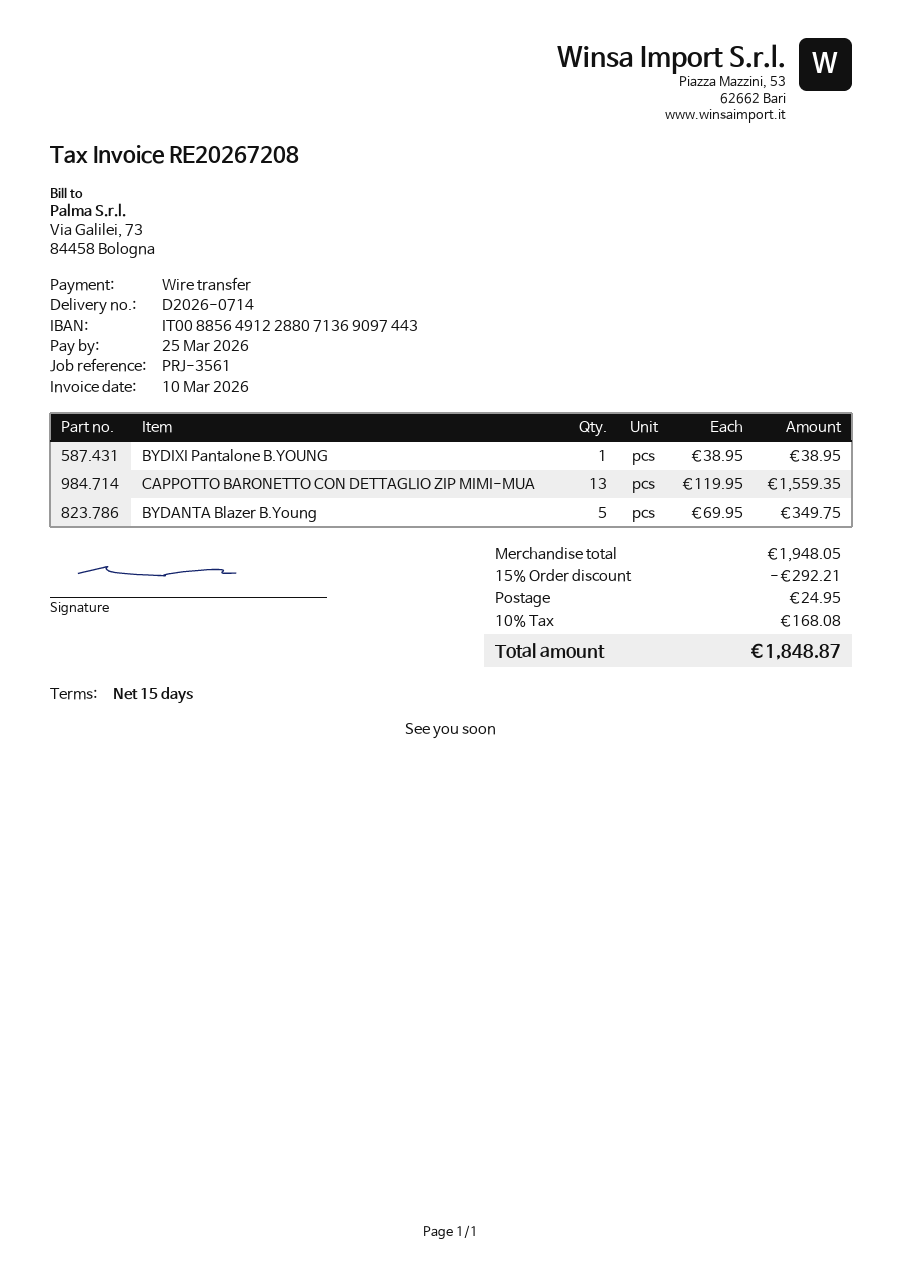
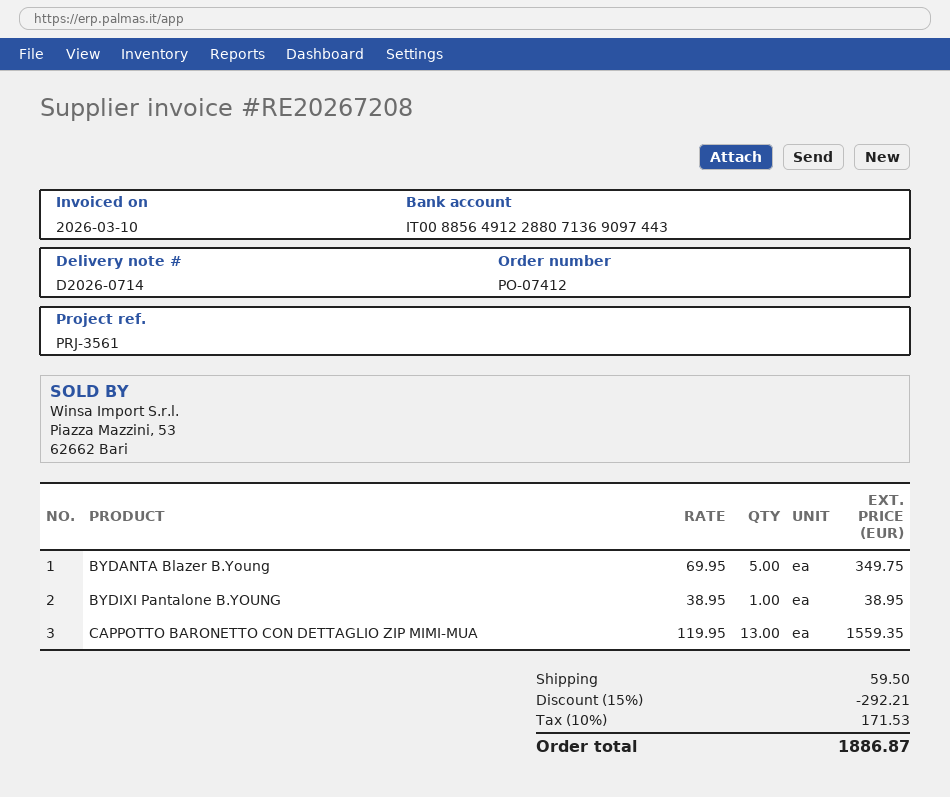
shipping: 24.95 -> 59.50
tax: 10% = 168.08 -> 10% = 171.53
total: 1848.87 -> 1886.87

